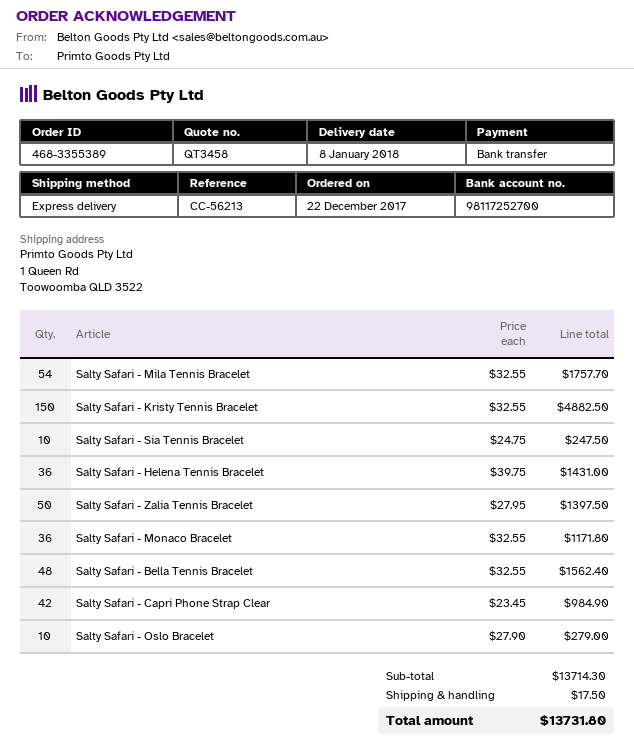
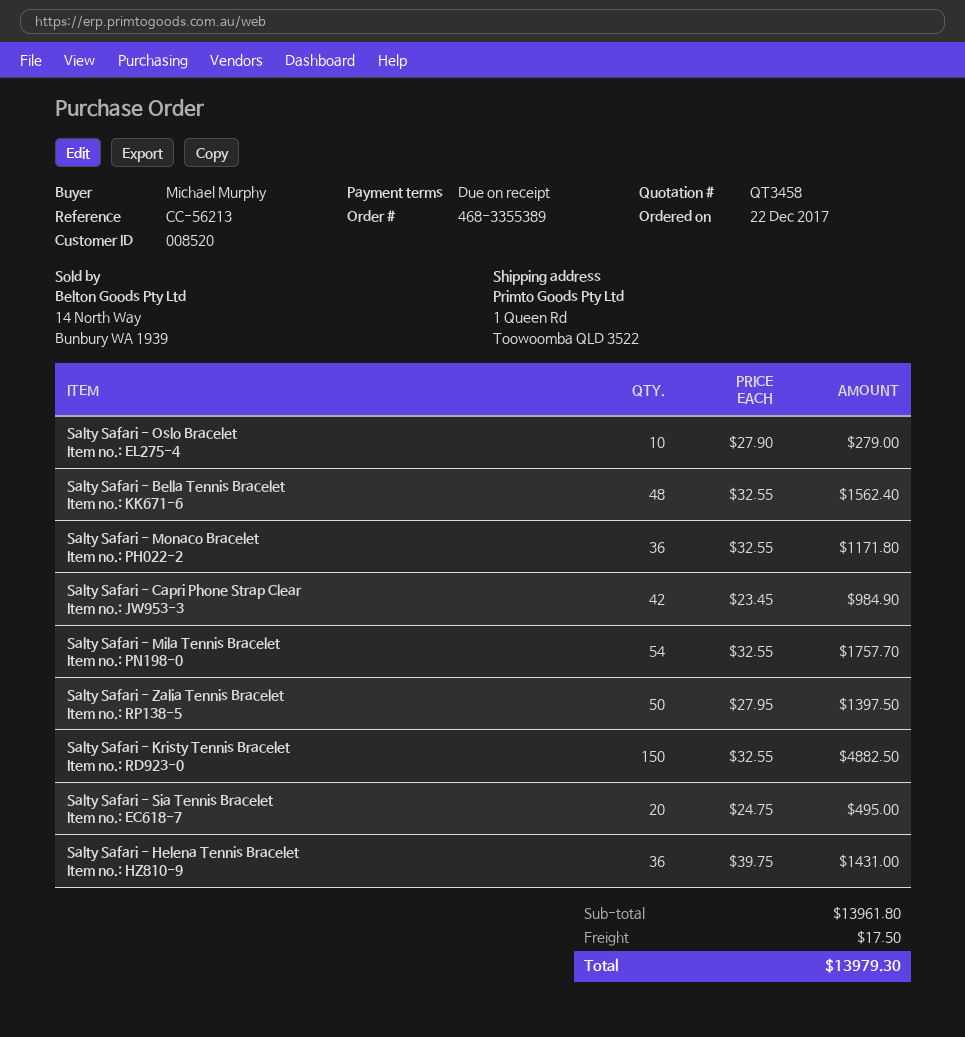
Salty Safari - Sia Tennis Bracelet: 10 x 24.75 = 247.50 -> 20 x 24.75 = 495.00
subtotal: 13714.30 -> 13961.80
total: 13731.80 -> 13979.30

